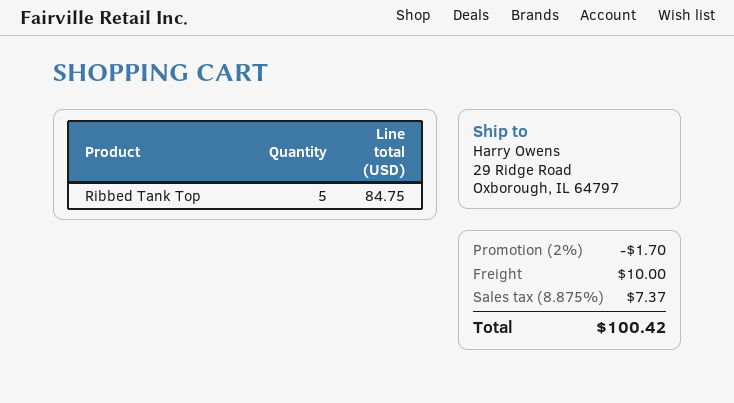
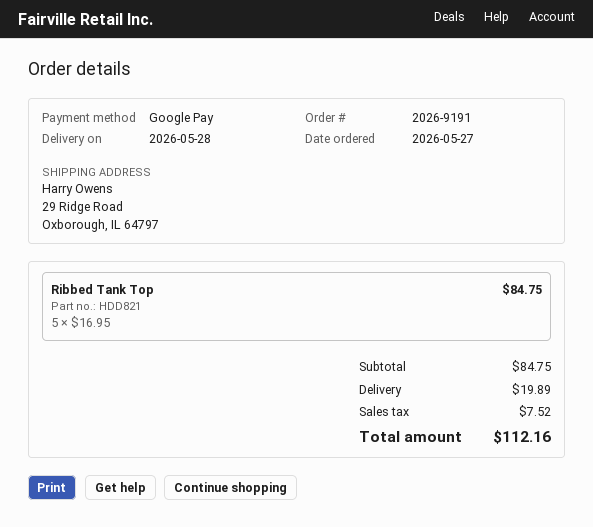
discount: 2% = 1.70 -> none
shipping: 10.00 -> 19.89
tax: 7.37 -> 7.52
total: 100.42 -> 112.16

